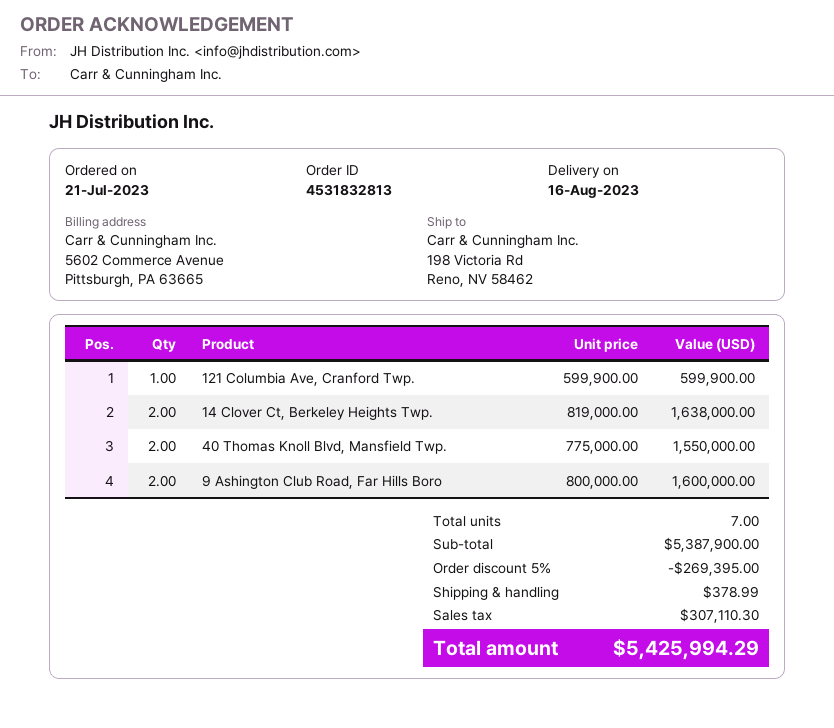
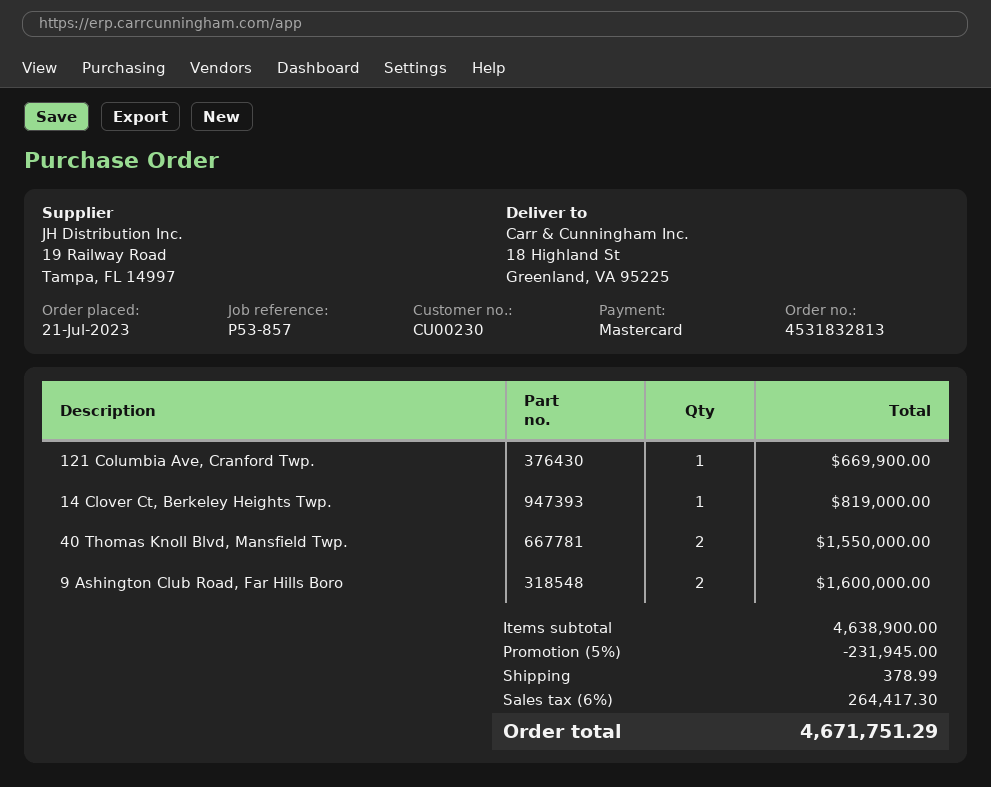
ship to: 198 Victoria Rd, Reno, NV 58462 -> 18 Highland St, Greenland, VA 95225
121 Columbia Ave, Cranford Twp.: 1 for 599900.00 -> 1 for 669900.00
14 Clover Ct, Berkeley Heights Twp.: 2 for 1638000.00 -> 1 for 819000.00
subtotal: 5387900.00 -> 4638900.00
discount: 5% = 269395.00 -> 5% = 231945.00
tax: 307110.30 -> 264417.30
total: 5425994.29 -> 4671751.29

